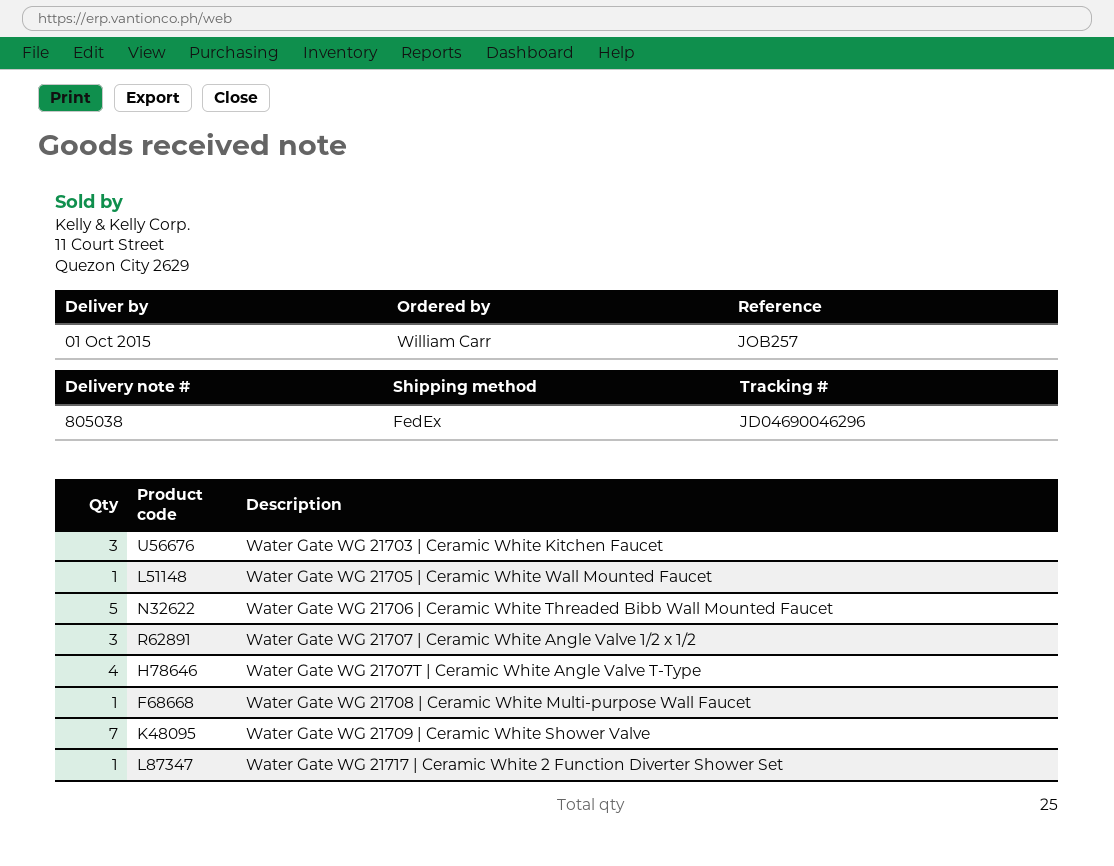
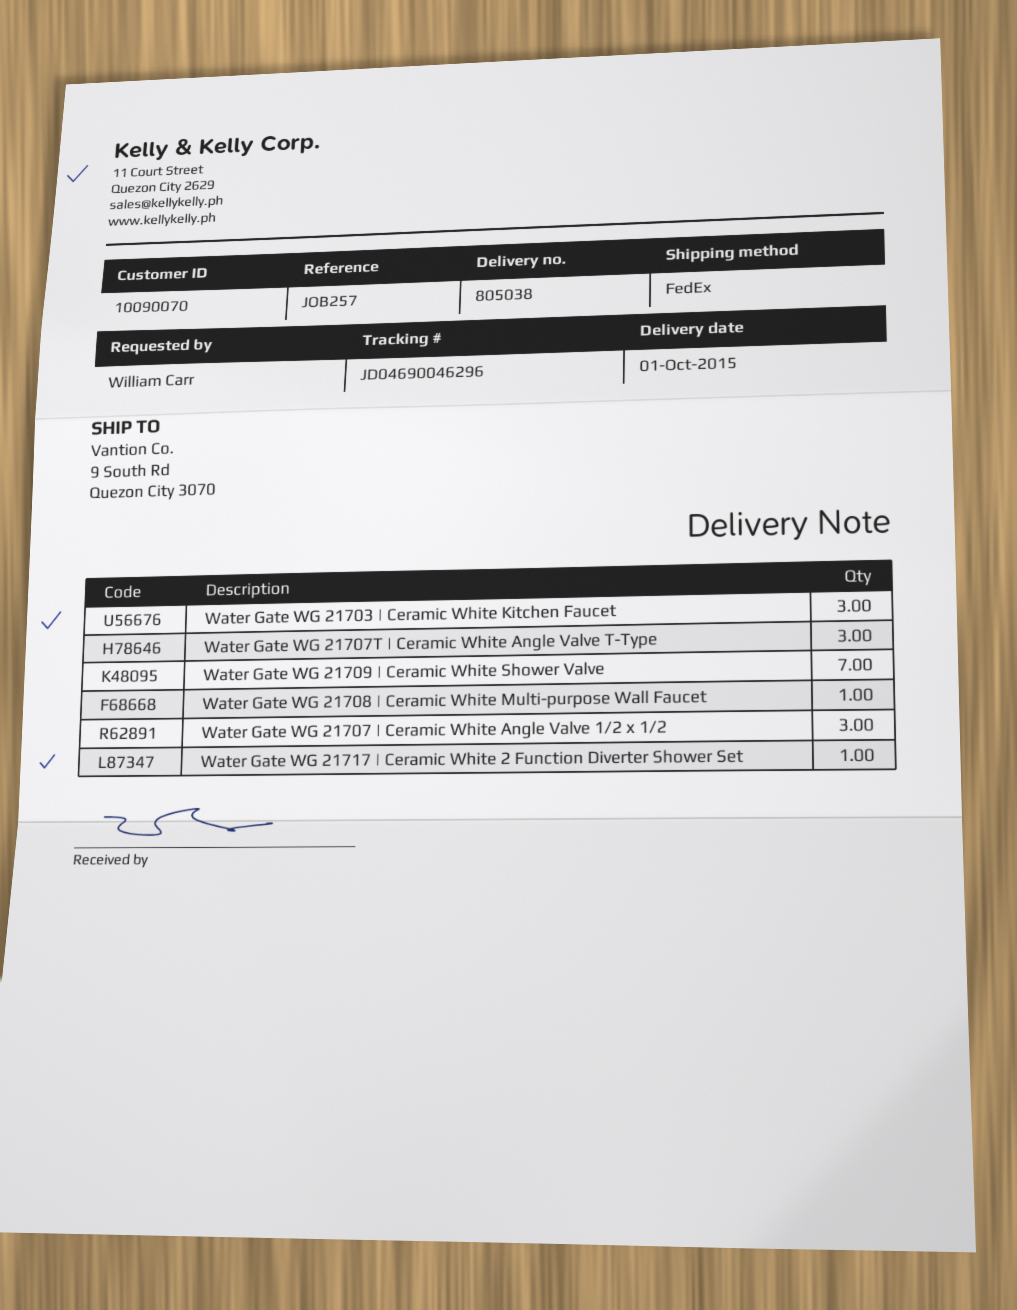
Water Gate WG 21705 | Ceramic White Wall Mounted Faucet: 1 -> none
Water Gate WG 21706 | Ceramic White Threaded Bibb Wall Mounted Faucet: 5 -> none
Water Gate WG 21707T | Ceramic White Angle Valve T-Type: 4 -> 3

